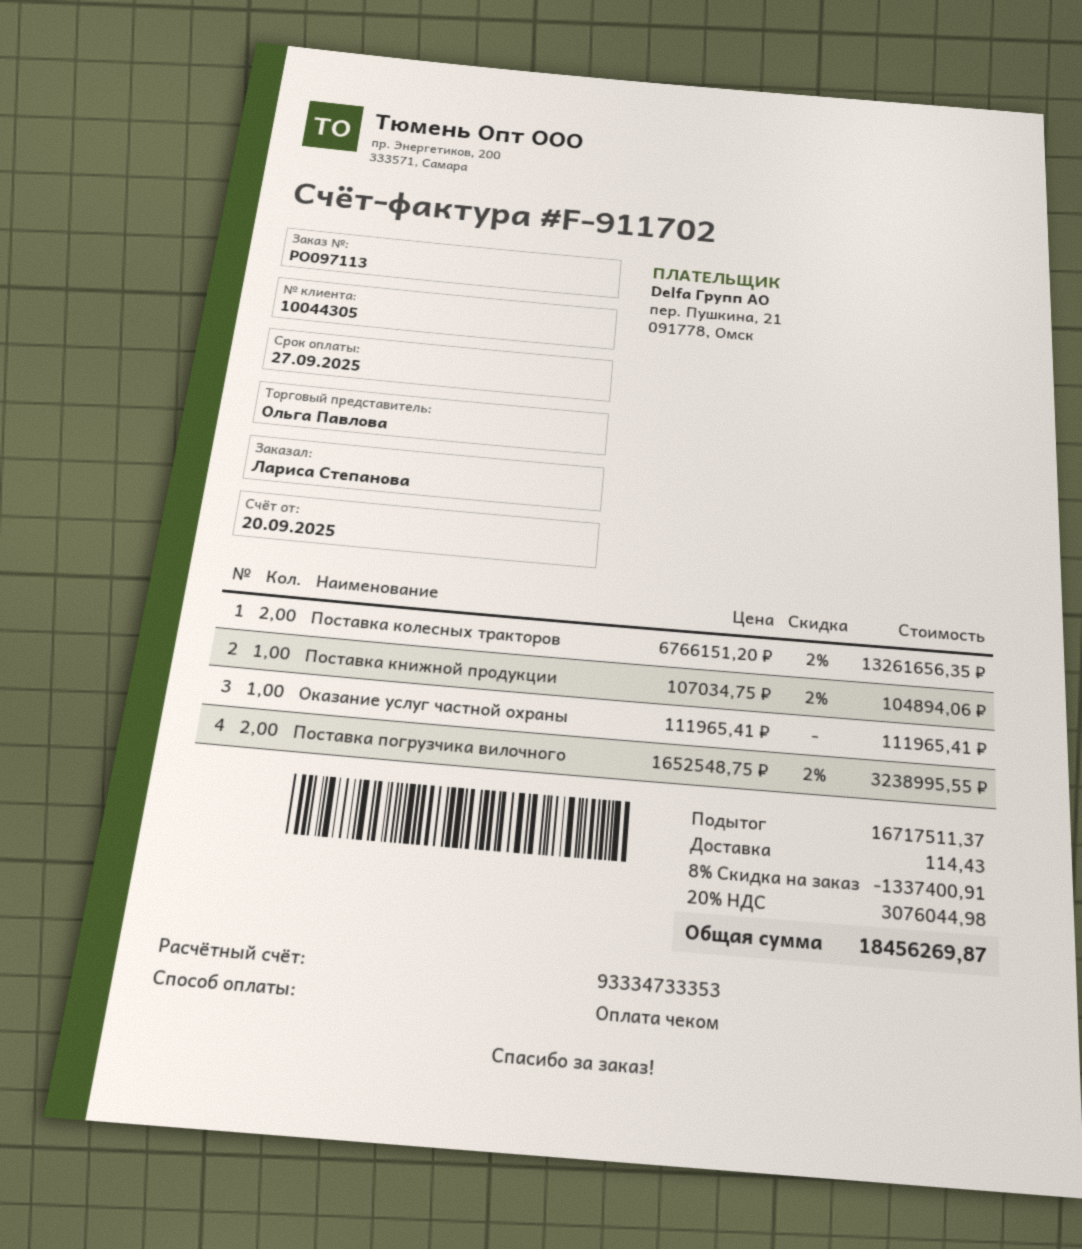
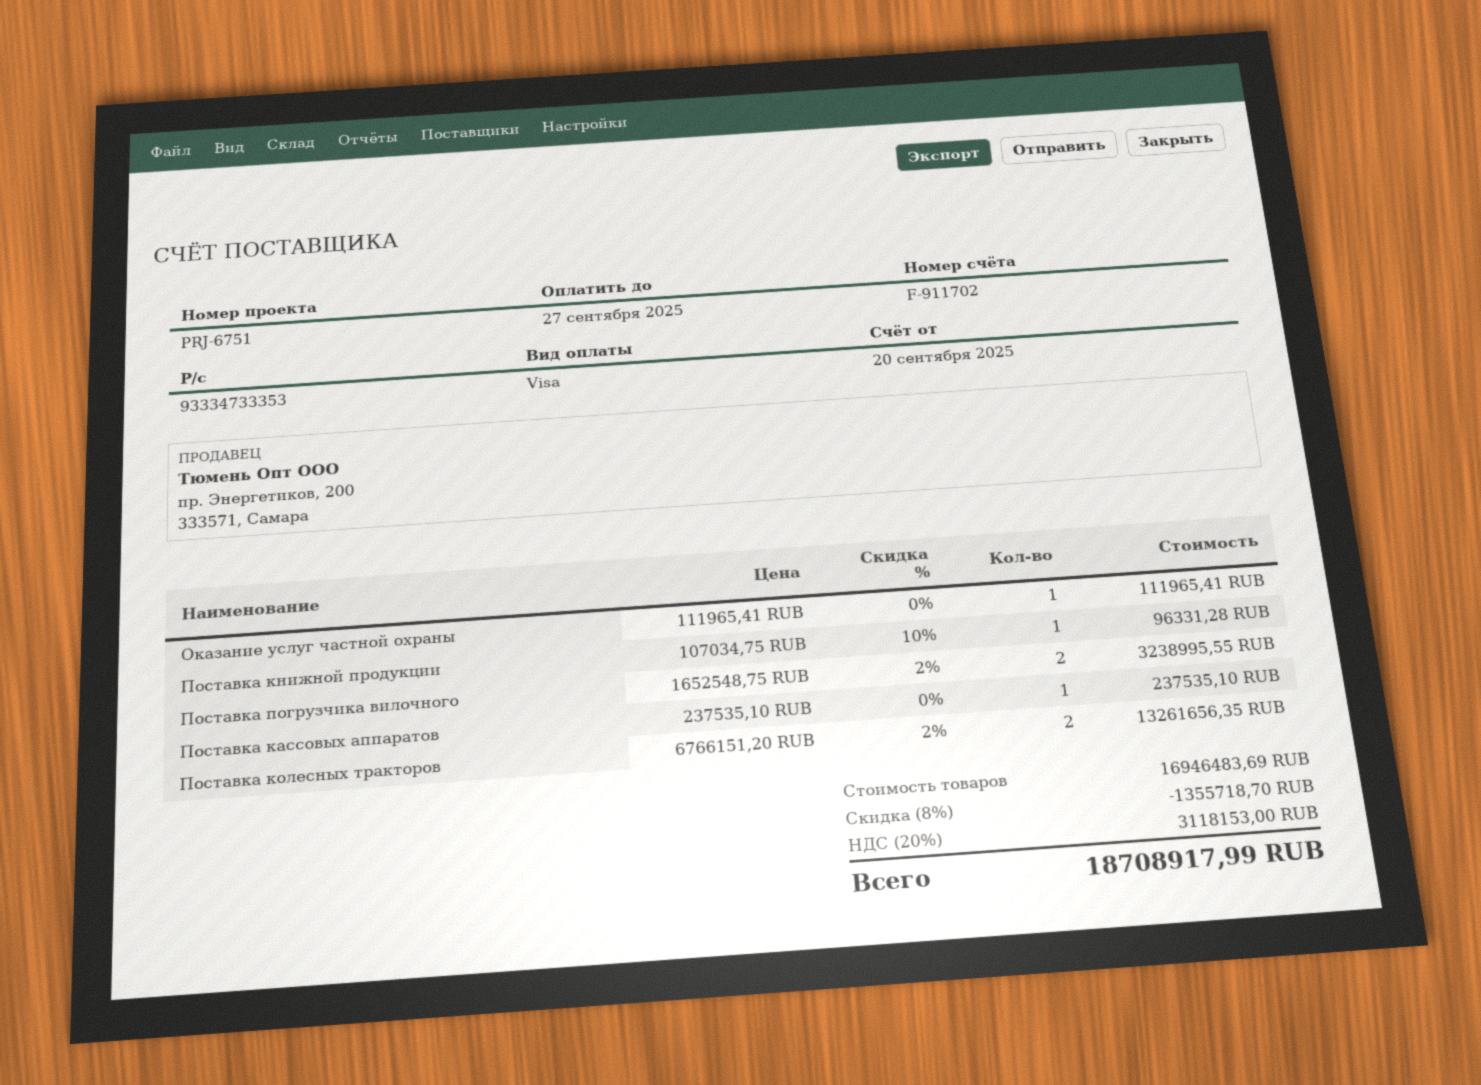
payment method: cheque -> Visa
Поставка книжной продукции: 1 x 107034.75 - 2% = 104894.06 -> 1 x 107034.75 - 10% = 96331.28
Поставка кассовых аппаратов: none -> 1 x 237535.10 = 237535.10
subtotal: 16717511.37 -> 16946483.69
discount: 8% = 1337400.91 -> 8% = 1355718.70
shipping: 114.43 -> none
tax: 20% = 3076044.98 -> 20% = 3118153.00
total: 18456269.87 -> 18708917.99

